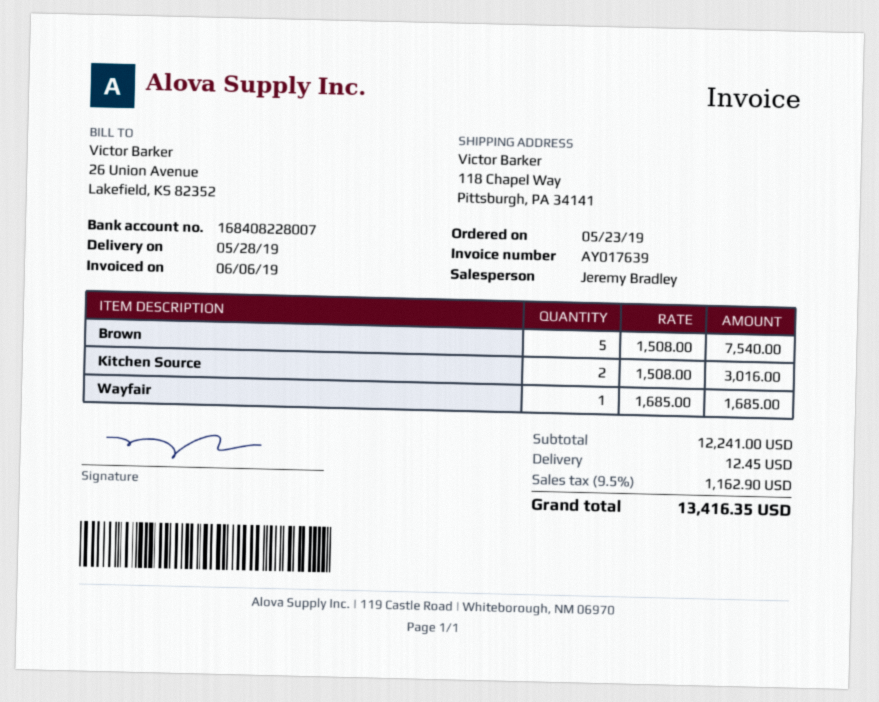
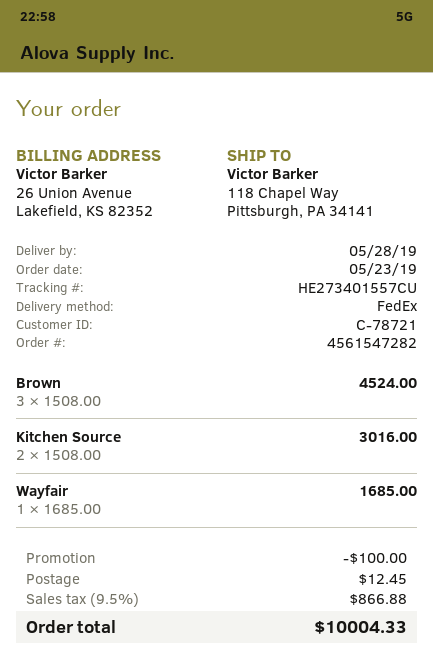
Brown: 5 x 1508.00 = 7540.00 -> 3 x 1508.00 = 4524.00
discount: none -> 100.00
tax: 9.5% = 1162.90 -> 9.5% = 866.88
total: 13416.35 -> 10004.33

